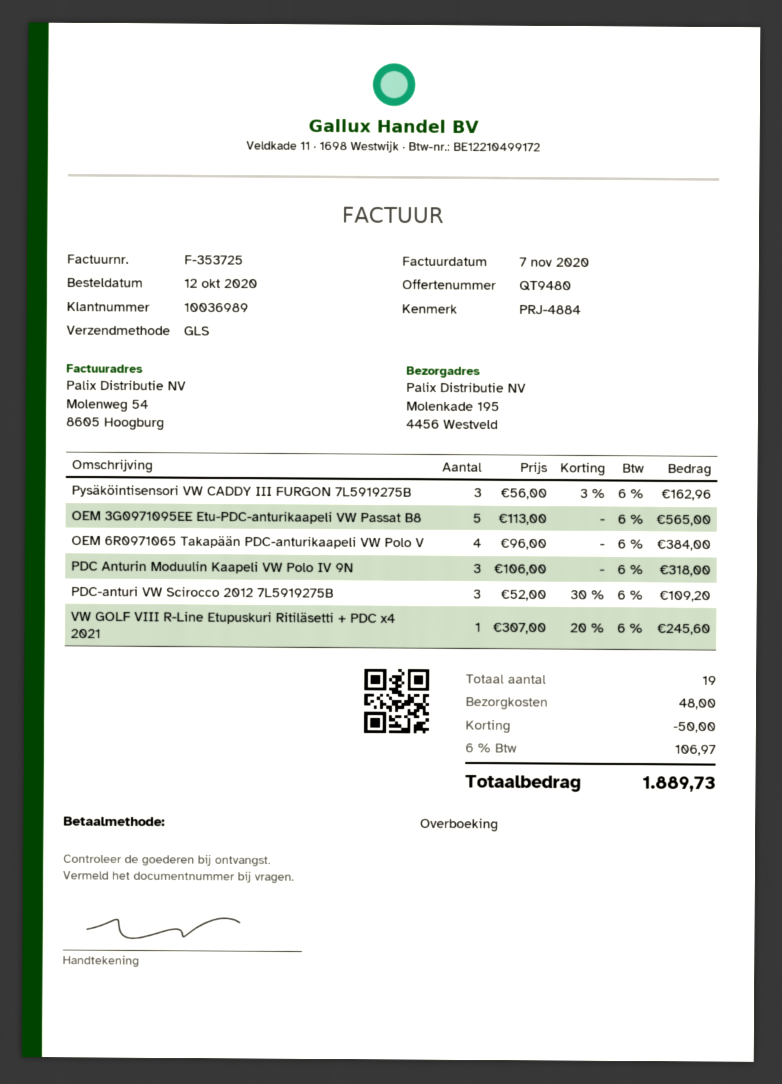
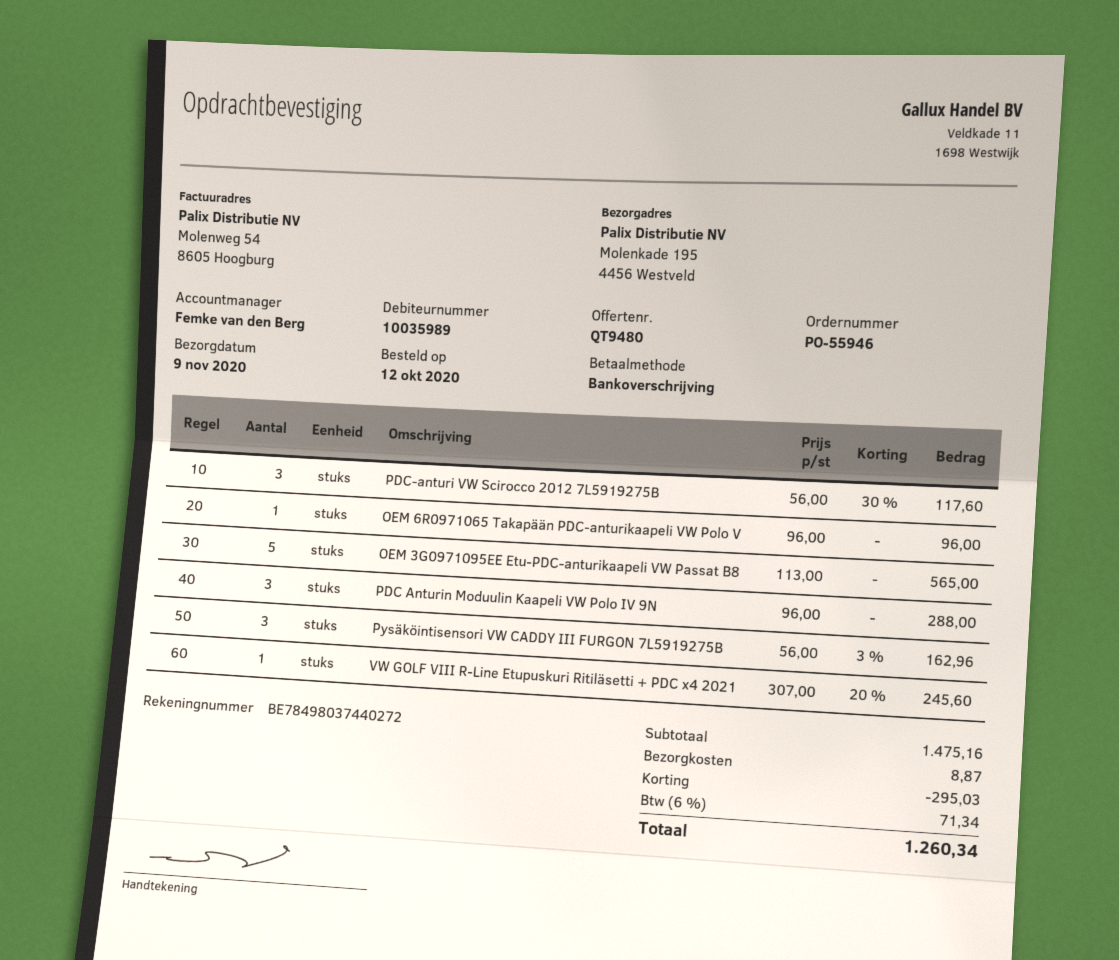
customer number: 10036989 -> 10035989
OEM 6R0971065 Takapään PDC-anturikaapeli VW Polo V: 4 x 96.00 = 384.00 -> 1 x 96.00 = 96.00
PDC Anturin Moduulin Kaapeli VW Polo IV 9N: 3 x 106.00 = 318.00 -> 3 x 96.00 = 288.00
PDC-anturi VW Scirocco 2012 7L5919275B: 3 x 52.00 - 30% = 109.20 -> 3 x 56.00 - 30% = 117.60
discount: 50.00 -> 295.03
shipping: 48.00 -> 8.87
tax: 6% = 106.97 -> 6% = 71.34
total: 1889.73 -> 1260.34

